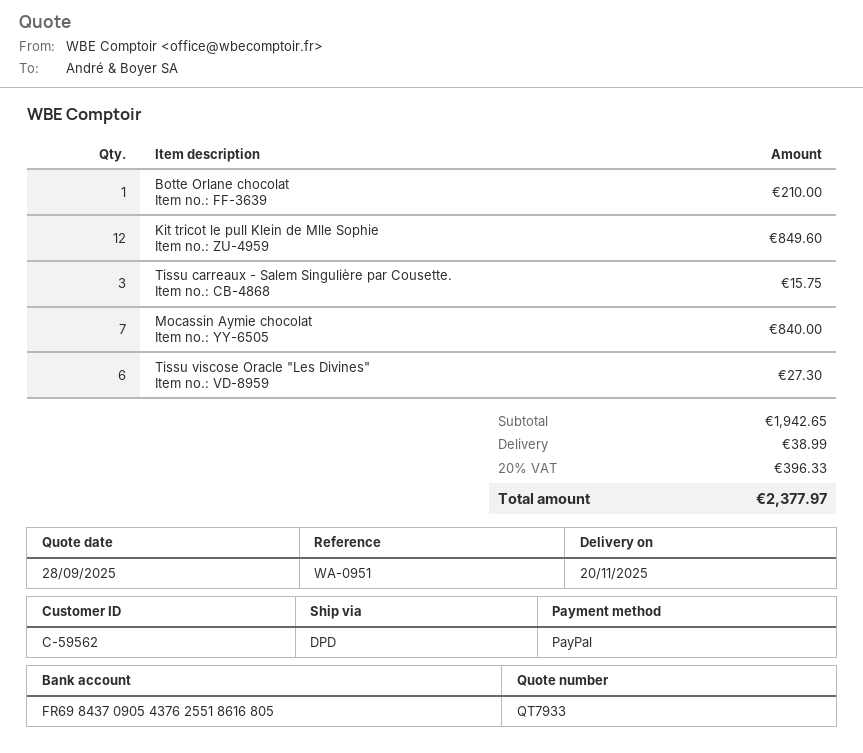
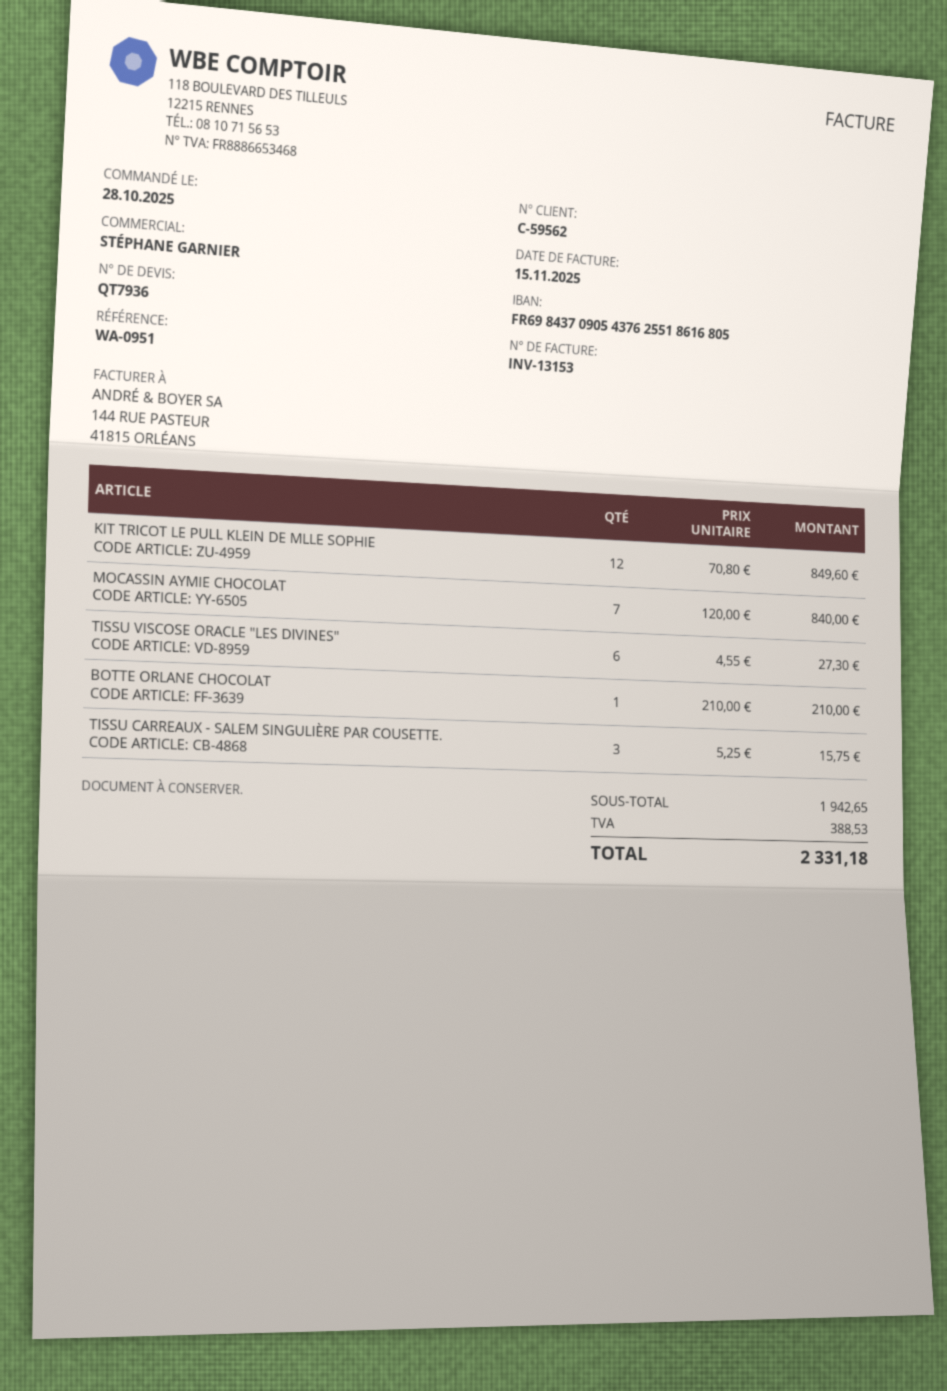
quote number: QT7933 -> QT7936
shipping: 38.99 -> none
tax: 396.33 -> 388.53
total: 2377.97 -> 2331.18

